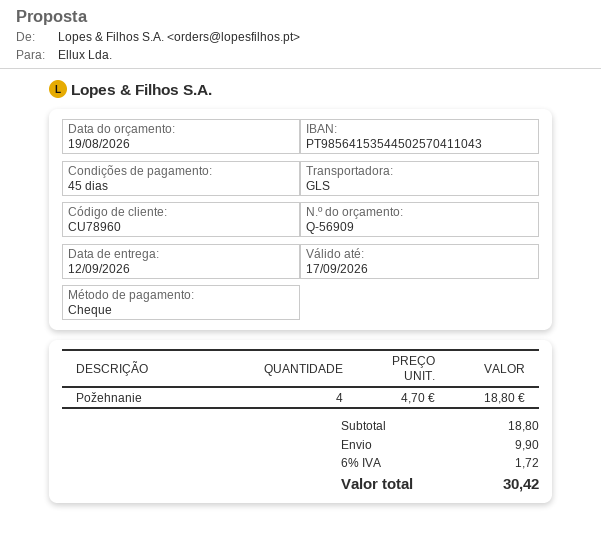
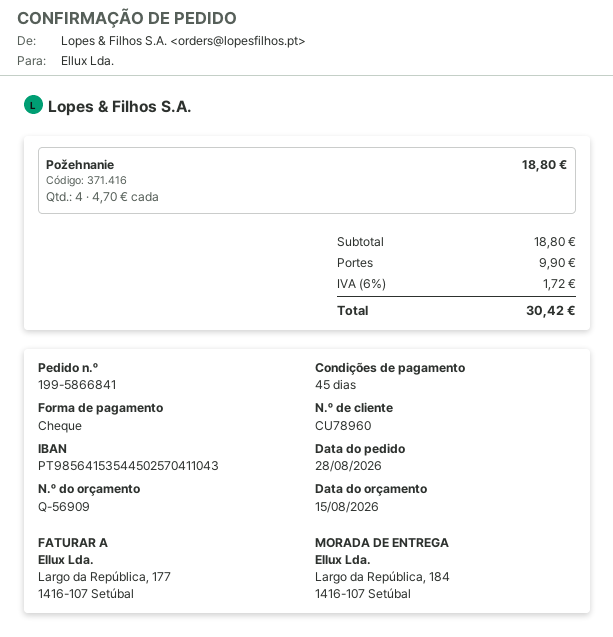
quote date: 2026-08-19 -> 2026-08-15

